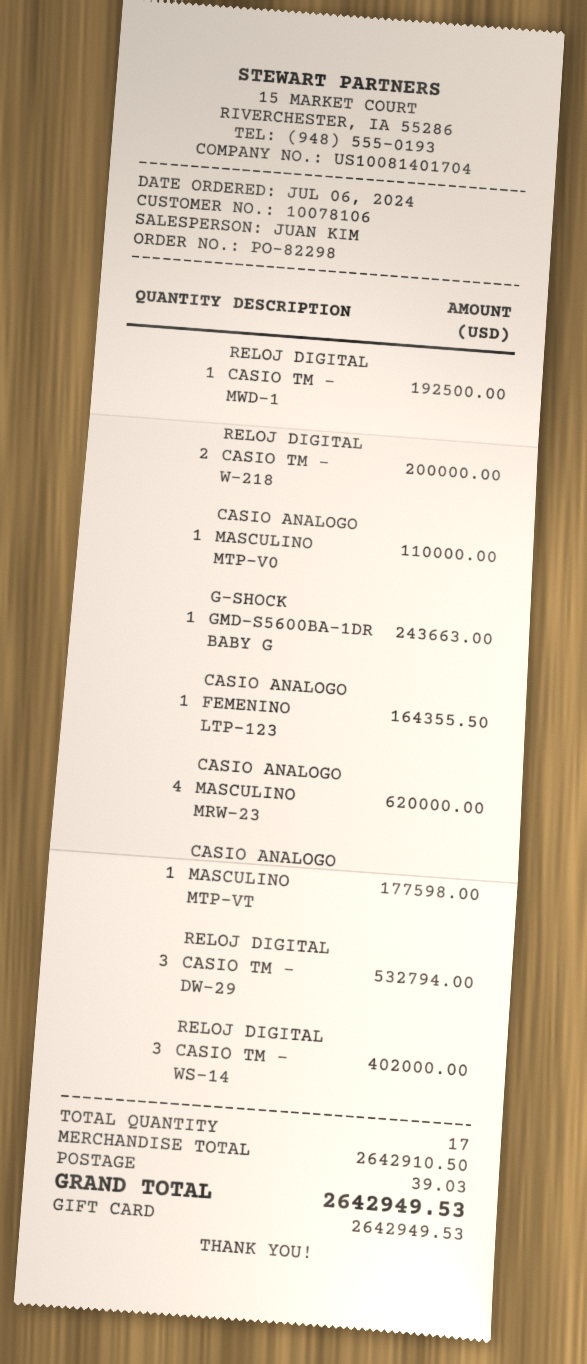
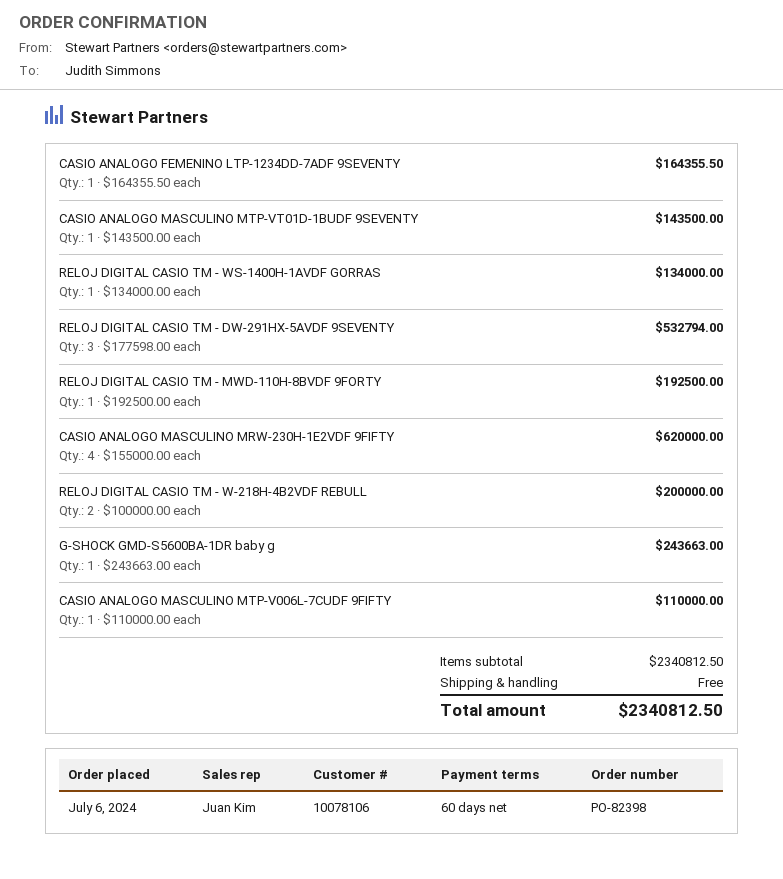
order number: PO-82298 -> PO-82398
CASIO ANALOGO MASCULINO MTP-VT: 1 for 177598.00 -> 1 for 143500.00
RELOJ DIGITAL CASIO TM - WS-14: 3 for 402000.00 -> 1 for 134000.00
subtotal: 2642910.50 -> 2340812.50
shipping: 39.03 -> 0.00
total: 2642949.53 -> 2340812.50

